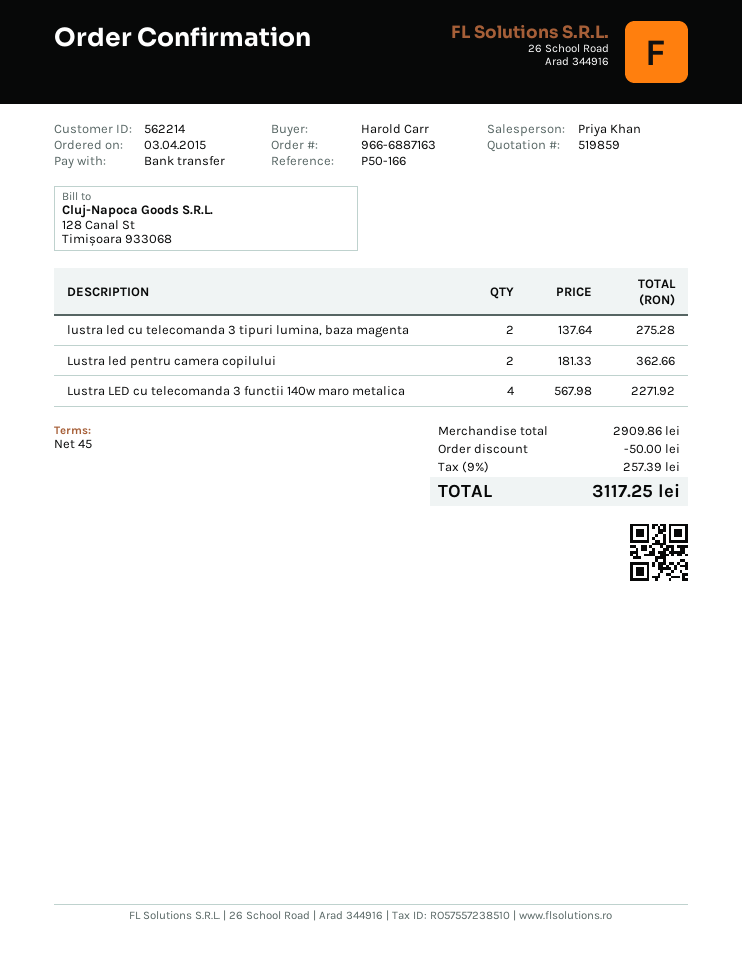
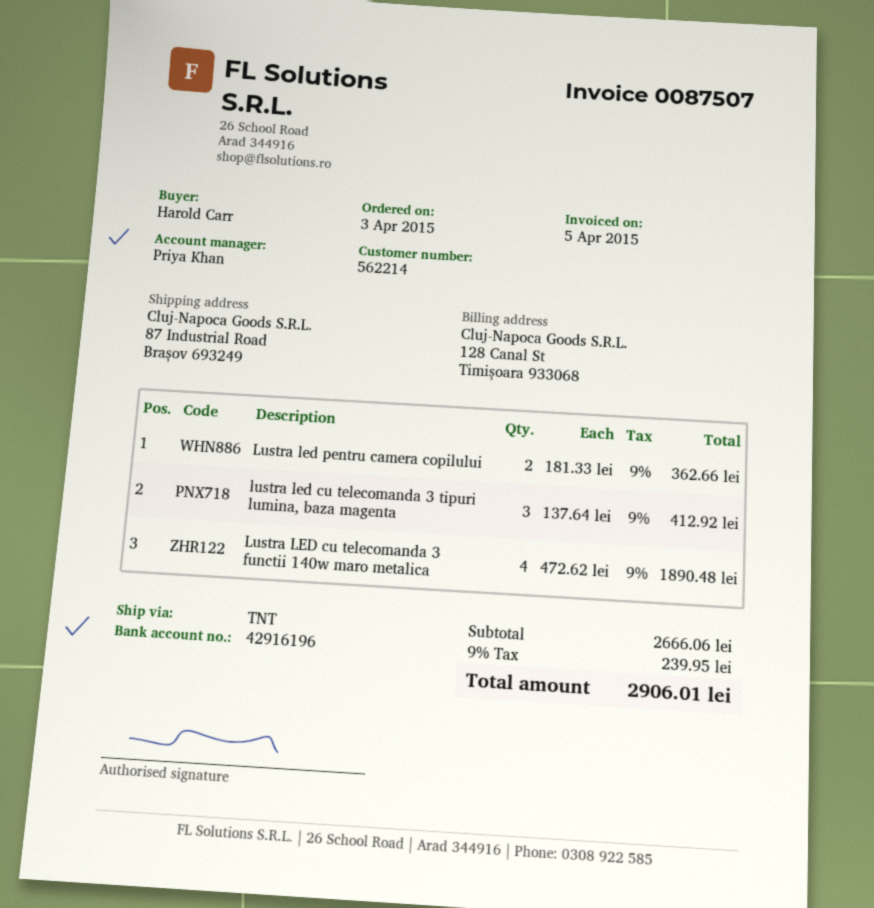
lustra led cu telecomanda 3 tipuri lumina, baza magenta: 2 x 137.64 = 275.28 -> 3 x 137.64 = 412.92
Lustra LED cu telecomanda 3 functii 140w maro metalica: 4 x 567.98 = 2271.92 -> 4 x 472.62 = 1890.48
subtotal: 2909.86 -> 2666.06
discount: 50.00 -> none
tax: 9% = 257.39 -> 9% = 239.95
total: 3117.25 -> 2906.01

